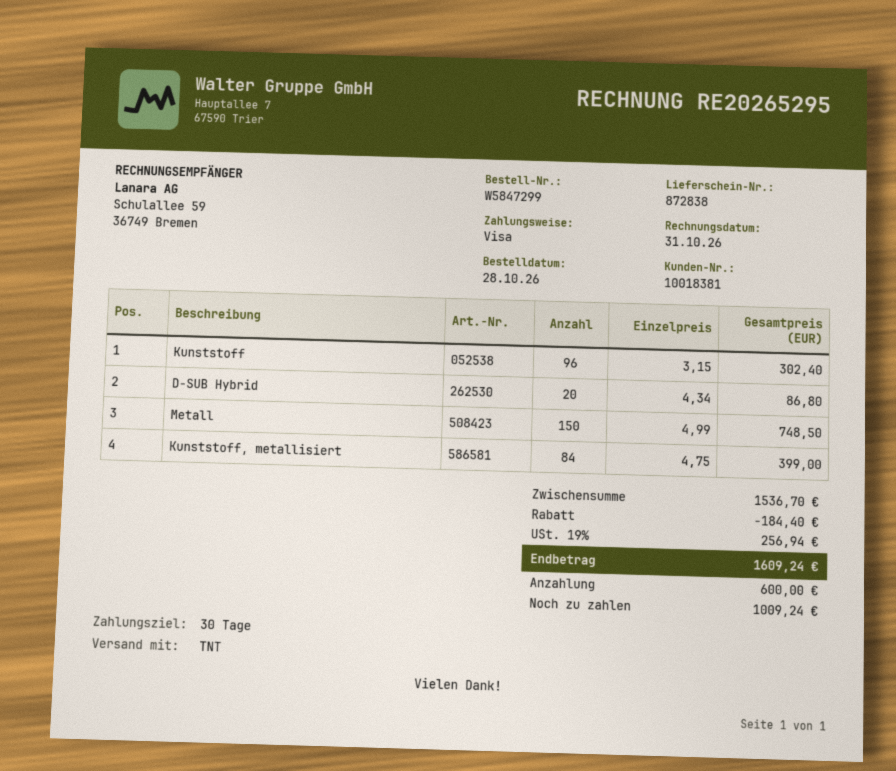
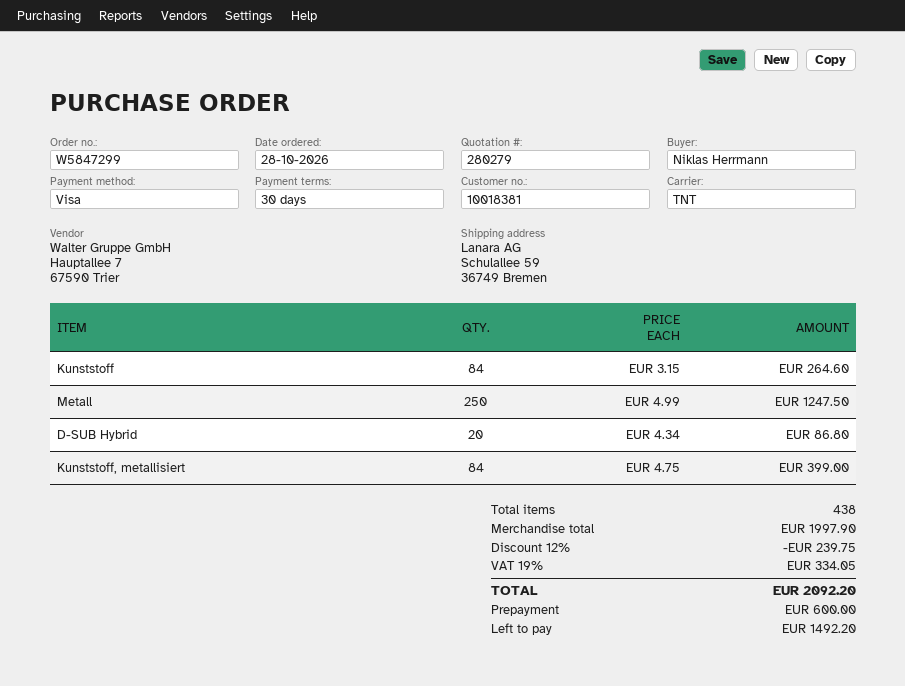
Kunststoff: 96 x 3.15 = 302.40 -> 84 x 3.15 = 264.60
Metall: 150 x 4.99 = 748.50 -> 250 x 4.99 = 1247.50
subtotal: 1536.70 -> 1997.90
discount: 184.40 -> 239.75
tax: 19% = 256.94 -> 19% = 334.05
total: 1609.24 -> 2092.20
balance: 1009.24 -> 1492.20

